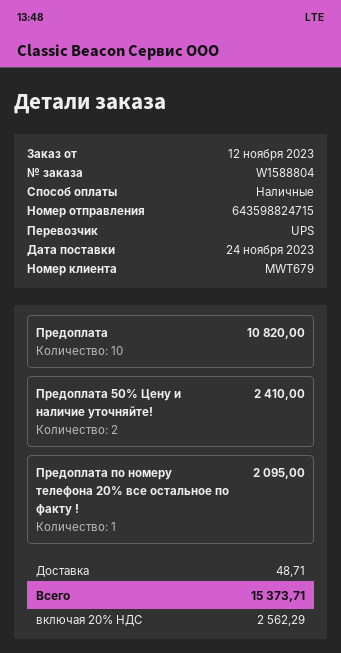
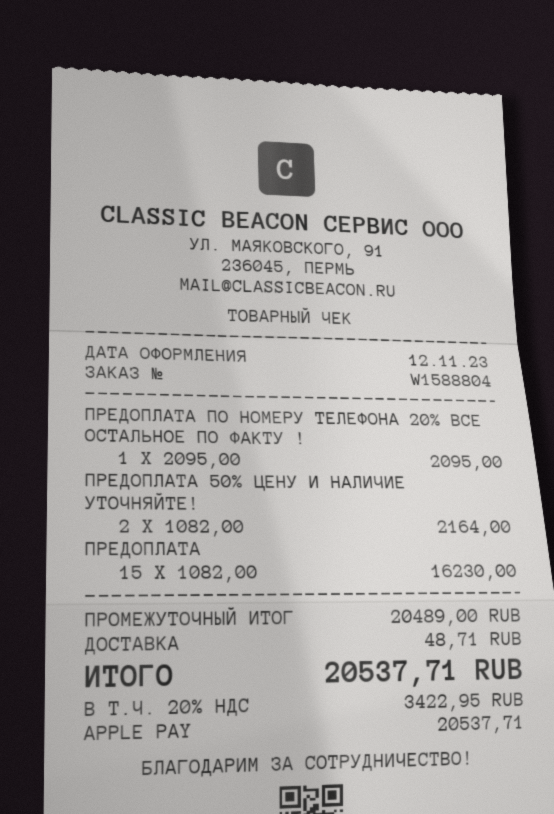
payment method: cash -> Apple Pay
Предоплата: 10 for 10820.00 -> 15 for 16230.00
Предоплата 50% Цену и наличие уточняйте!: 2 for 2410.00 -> 2 for 2164.00
tax: 20% = 2562.29 -> 20% = 3422.95
total: 15373.71 -> 20537.71

